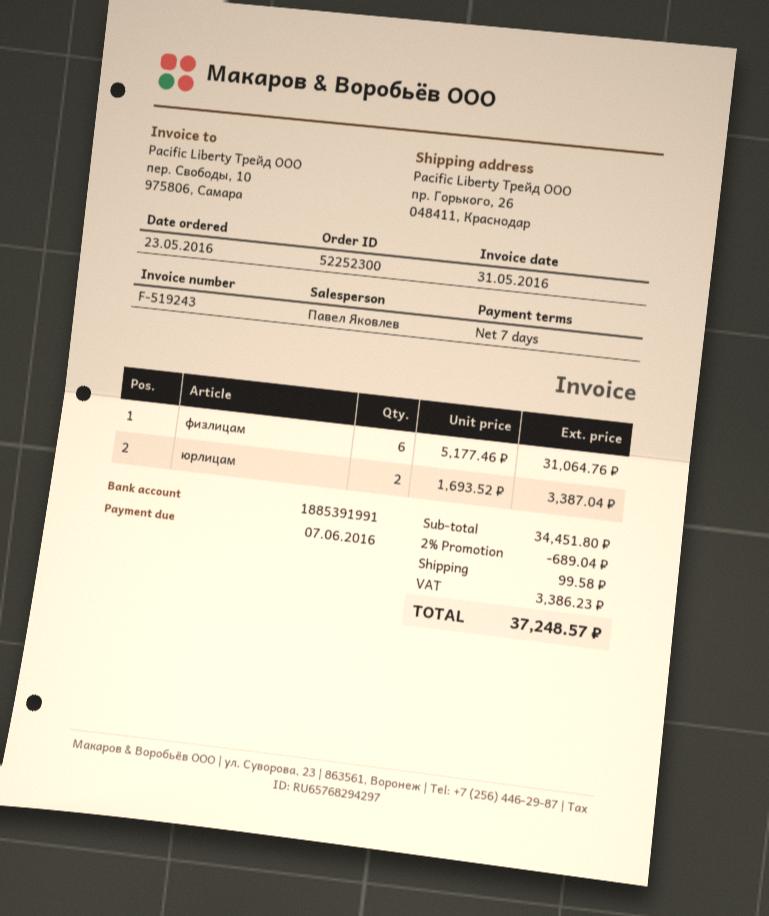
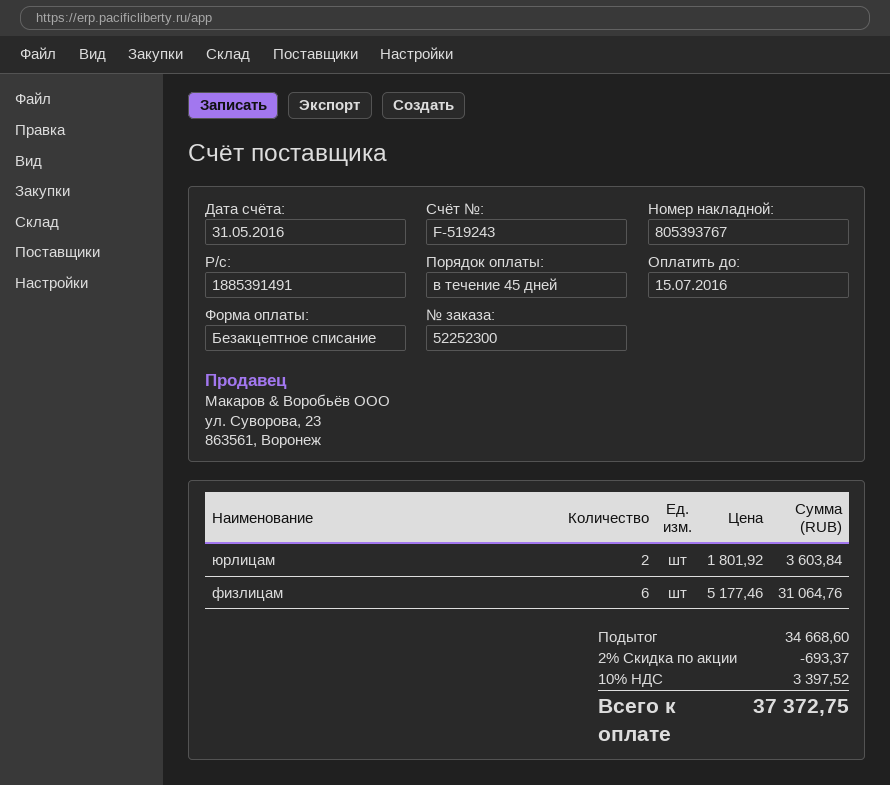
payment terms: 7 days -> 45 days
due date: 2016-06-07 -> 2016-07-15
bank account: 1885391991 -> 1885391491
юрлицам: 2 x 1693.52 = 3387.04 -> 2 x 1801.92 = 3603.84
subtotal: 34451.80 -> 34668.60
discount: 2% = 689.04 -> 2% = 693.37
shipping: 99.58 -> none
tax: 3386.23 -> 3397.52
total: 37248.57 -> 37372.75

